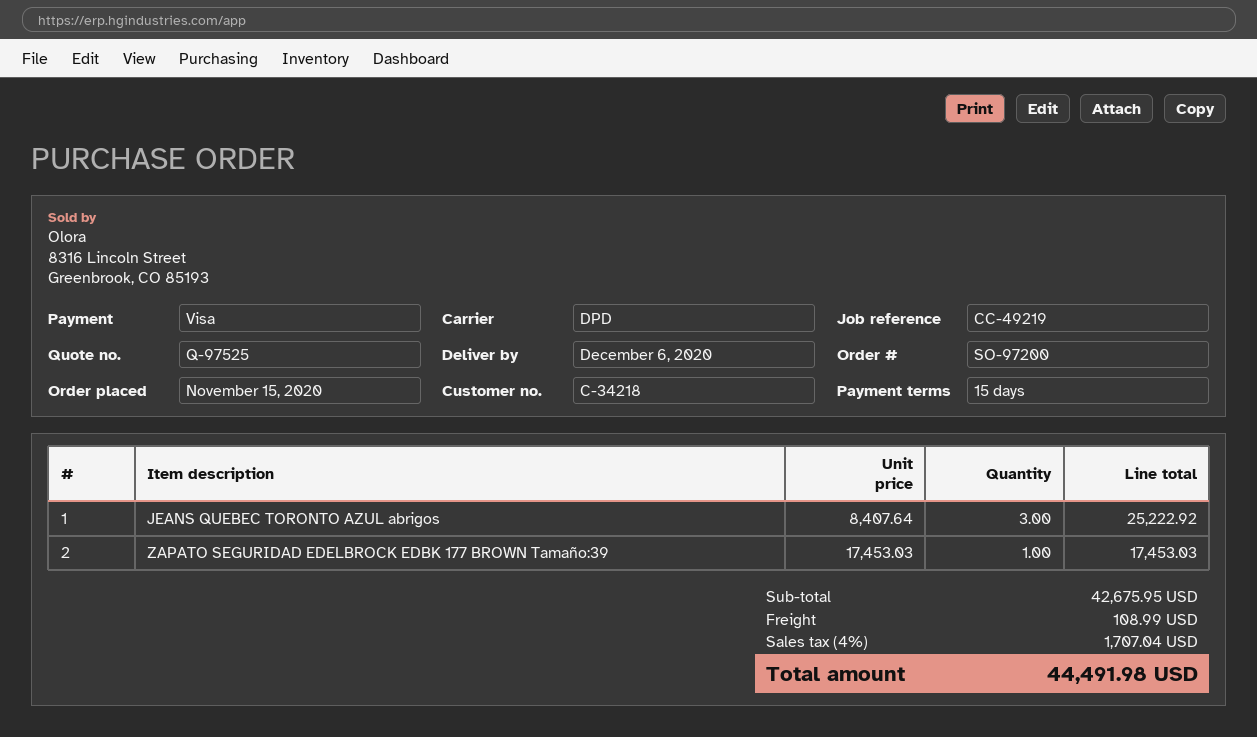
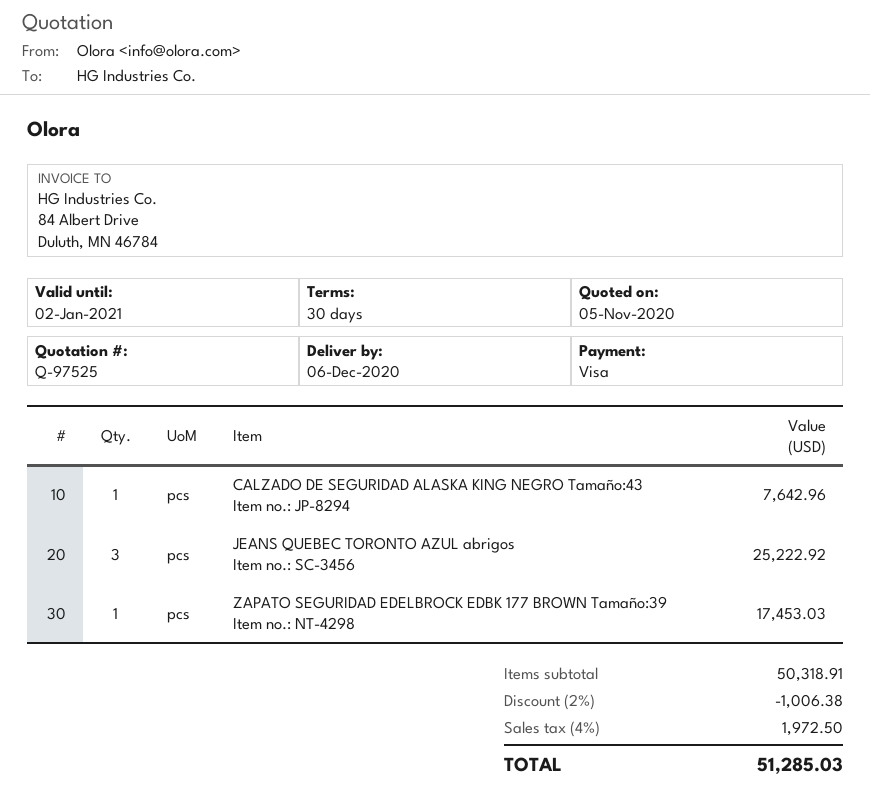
payment terms: 15 days -> 30 days
CALZADO DE SEGURIDAD ALASKA KING NEGRO Tamaño:43: none -> 1 for 7642.96
subtotal: 42675.95 -> 50318.91
discount: none -> 2% = 1006.38
shipping: 108.99 -> none
tax: 4% = 1707.04 -> 4% = 1972.50
total: 44491.98 -> 51285.03

